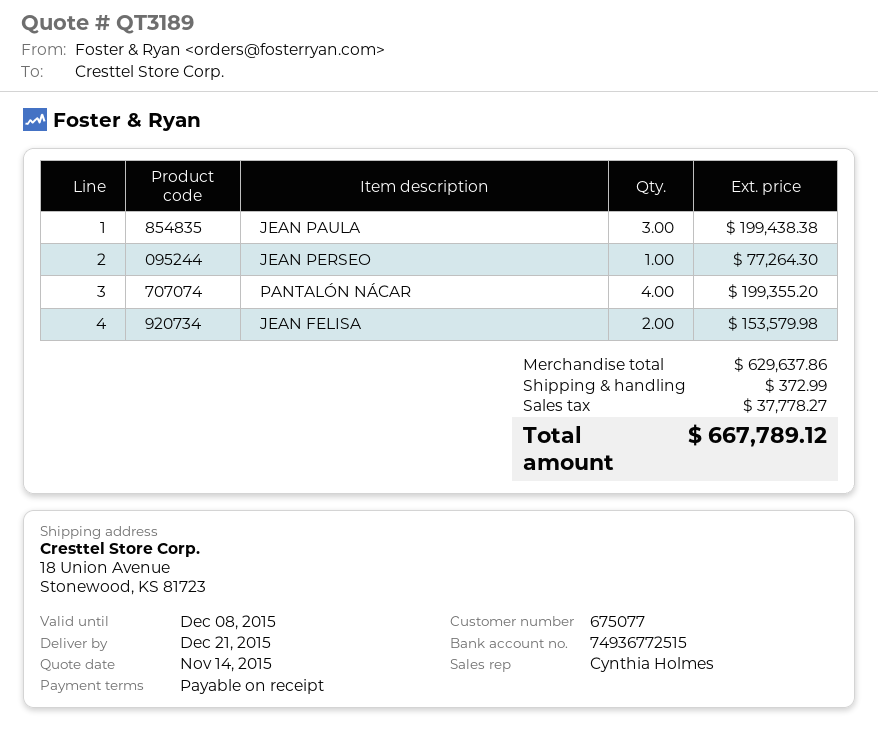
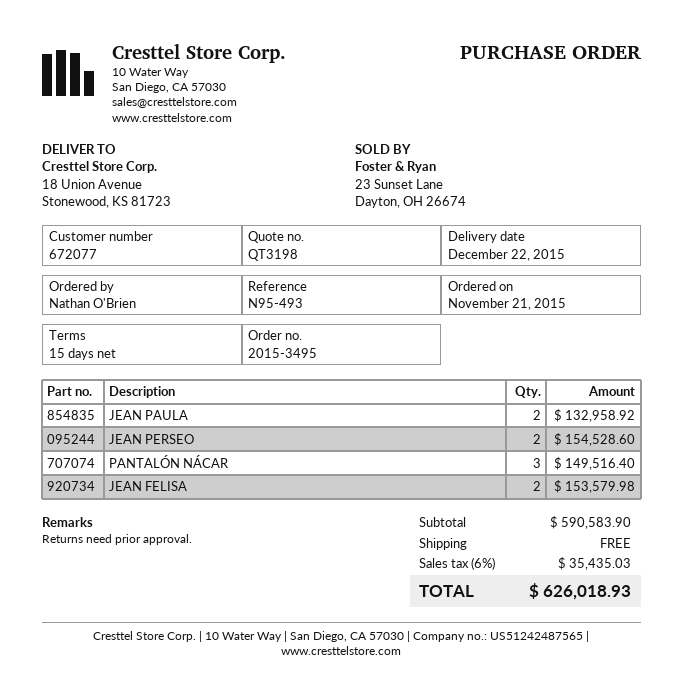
quote number: QT3189 -> QT3198
delivery date: 2015-12-21 -> 2015-12-22
payment terms: on receipt -> 15 days
customer number: 675077 -> 672077
JEAN PAULA: 3 for 199438.38 -> 2 for 132958.92
JEAN PERSEO: 1 for 77264.30 -> 2 for 154528.60
PANTALÓN NÁCAR: 4 for 199355.20 -> 3 for 149516.40
subtotal: 629637.86 -> 590583.90
shipping: 372.99 -> 0.00
tax: 37778.27 -> 35435.03
total: 667789.12 -> 626018.93

